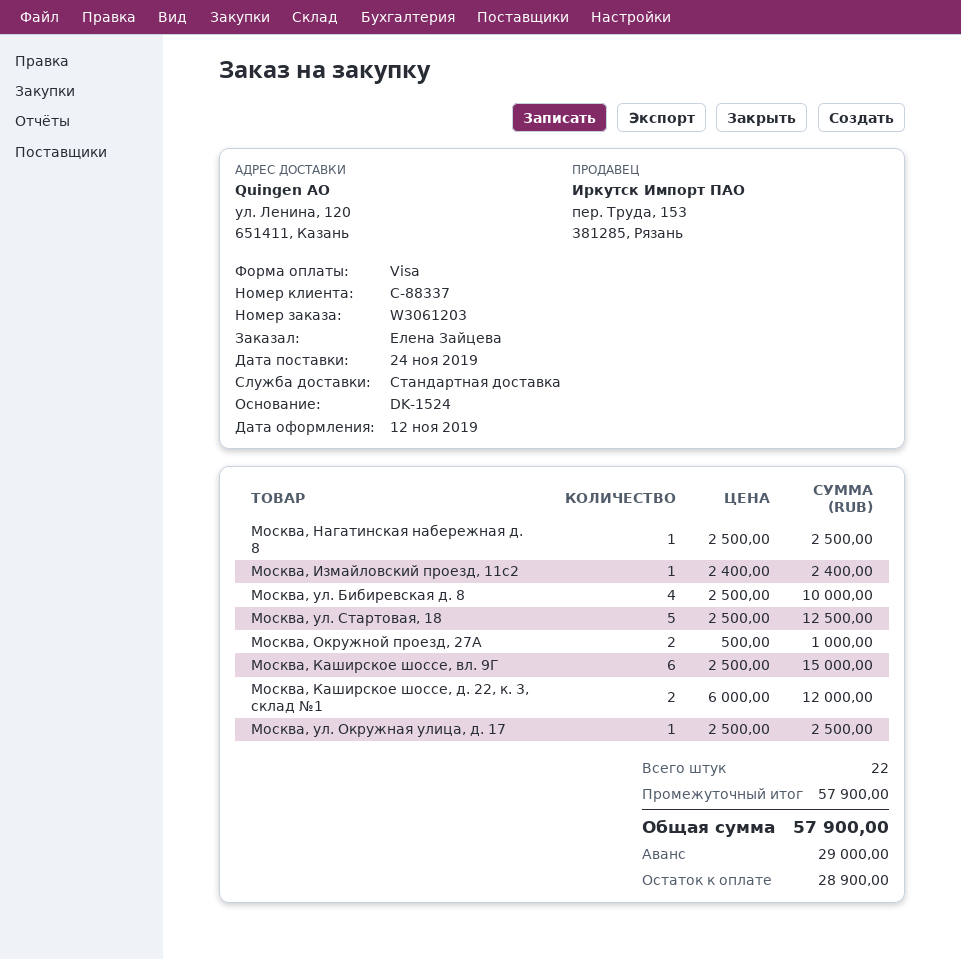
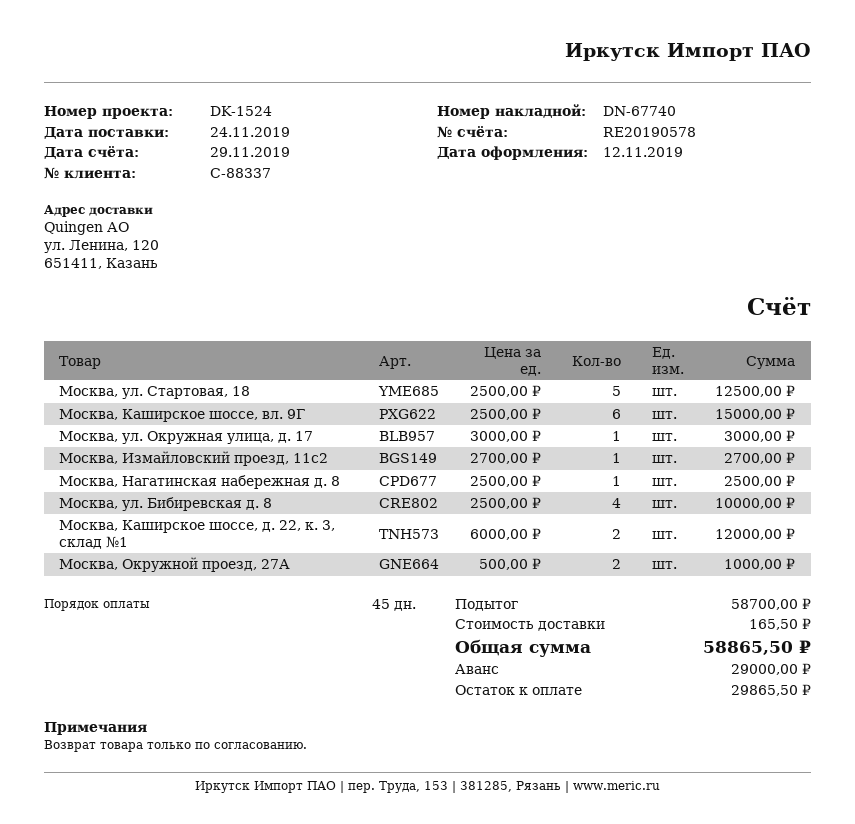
Москва, Измайловский проезд, 11с2: 1 x 2400.00 = 2400.00 -> 1 x 2700.00 = 2700.00
Москва, ул. Окружная улица, д. 17: 1 x 2500.00 = 2500.00 -> 1 x 3000.00 = 3000.00
subtotal: 57900.00 -> 58700.00
shipping: none -> 165.50
total: 57900.00 -> 58865.50
balance: 28900.00 -> 29865.50

